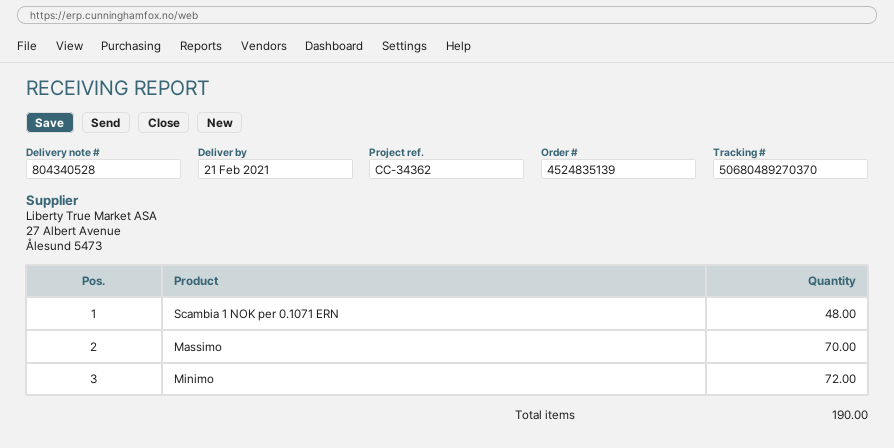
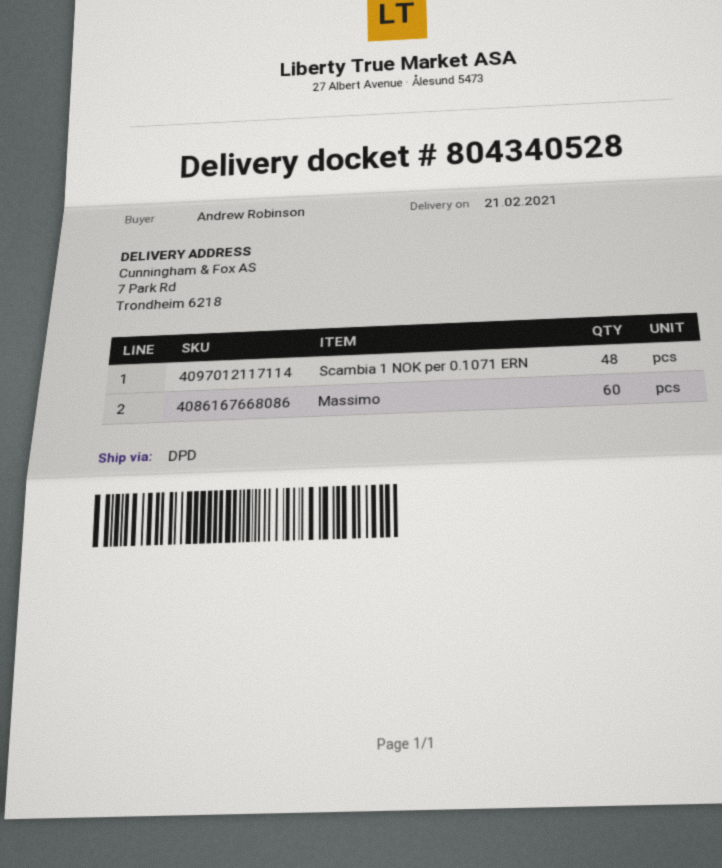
Massimo: 70 -> 60
Minimo: 72 -> none

